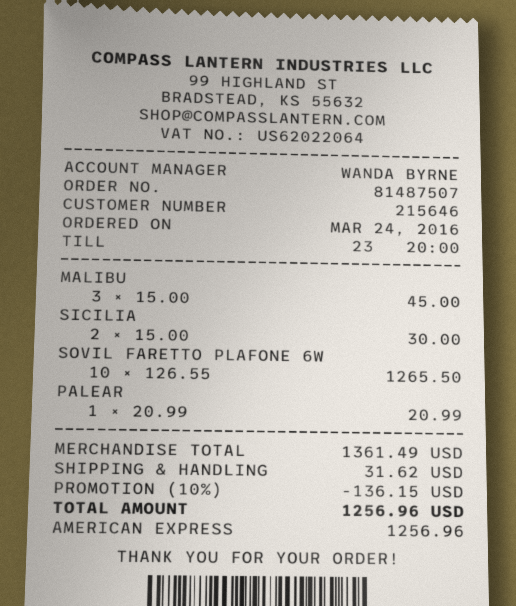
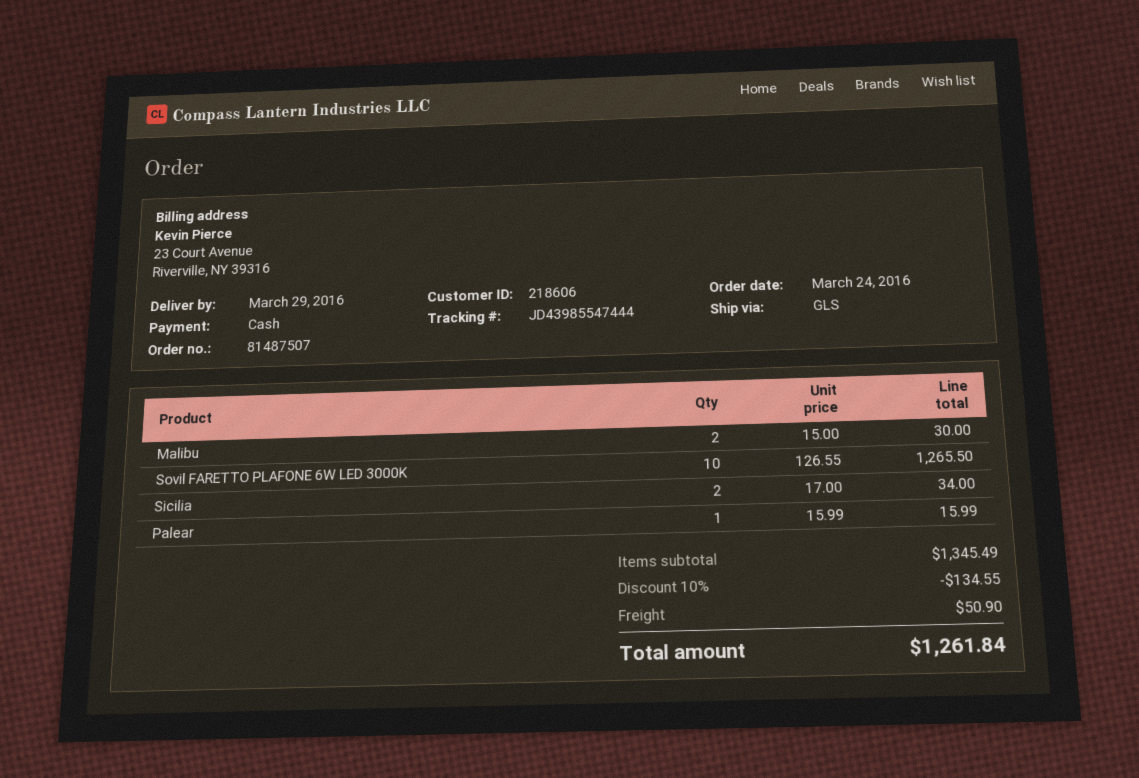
customer number: 215646 -> 218606
payment method: American Express -> cash
MALIBU: 3 x 15.00 = 45.00 -> 2 x 15.00 = 30.00
SICILIA: 2 x 15.00 = 30.00 -> 2 x 17.00 = 34.00
PALEAR: 1 x 20.99 = 20.99 -> 1 x 15.99 = 15.99
subtotal: 1361.49 -> 1345.49
discount: 10% = 136.15 -> 10% = 134.55
shipping: 31.62 -> 50.90
total: 1256.96 -> 1261.84

